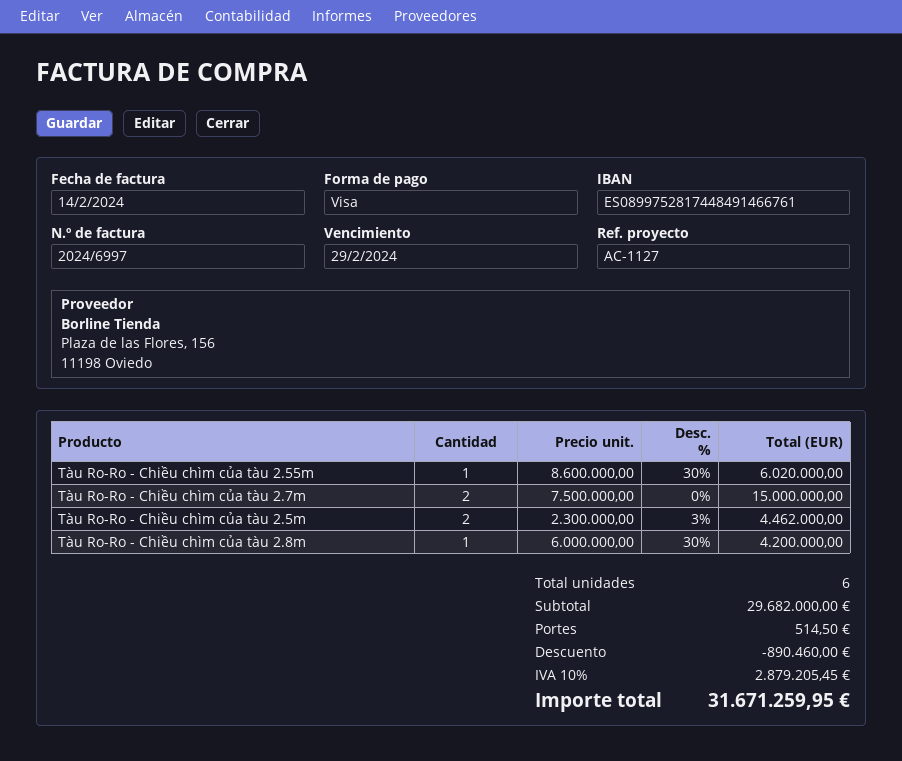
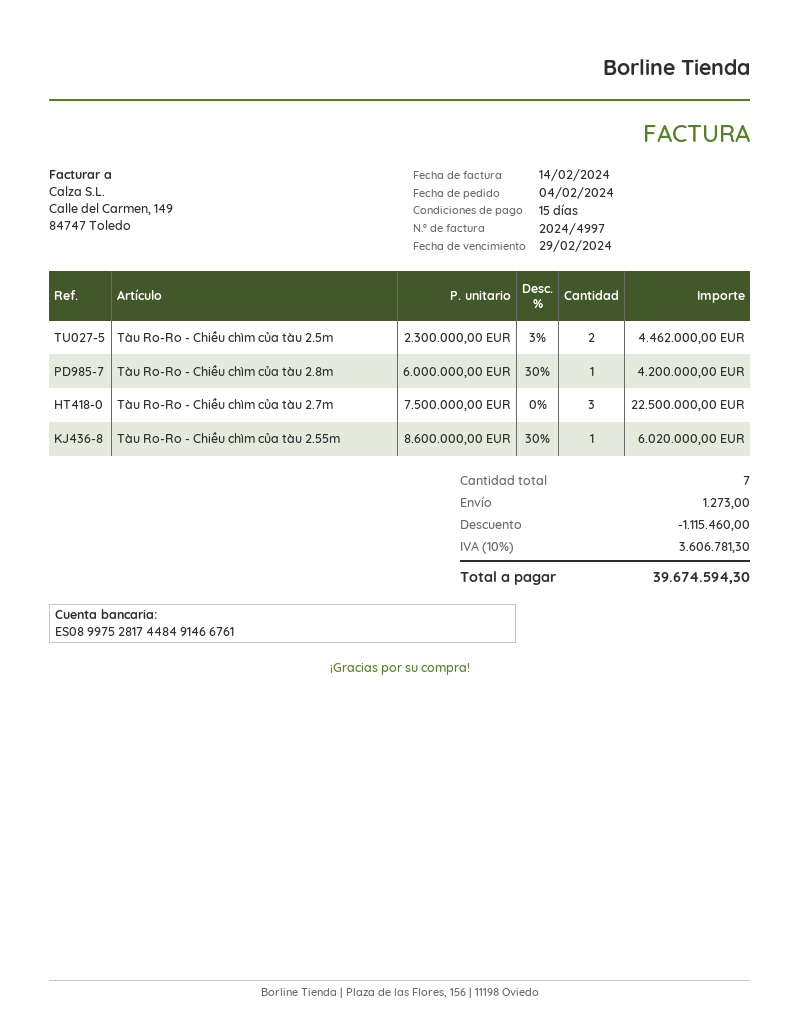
invoice number: 2024/6997 -> 2024/4997
Tàu Ro-Ro - Chiều chìm của tàu 2.7m: 2 x 7500000.00 = 15000000.00 -> 3 x 7500000.00 = 22500000.00
total quantity: 6 -> 7
discount: 890460.00 -> 1115460.00
shipping: 514.50 -> 1273.00
tax: 10% = 2879205.45 -> 10% = 3606781.30
total: 31671259.95 -> 39674594.30

